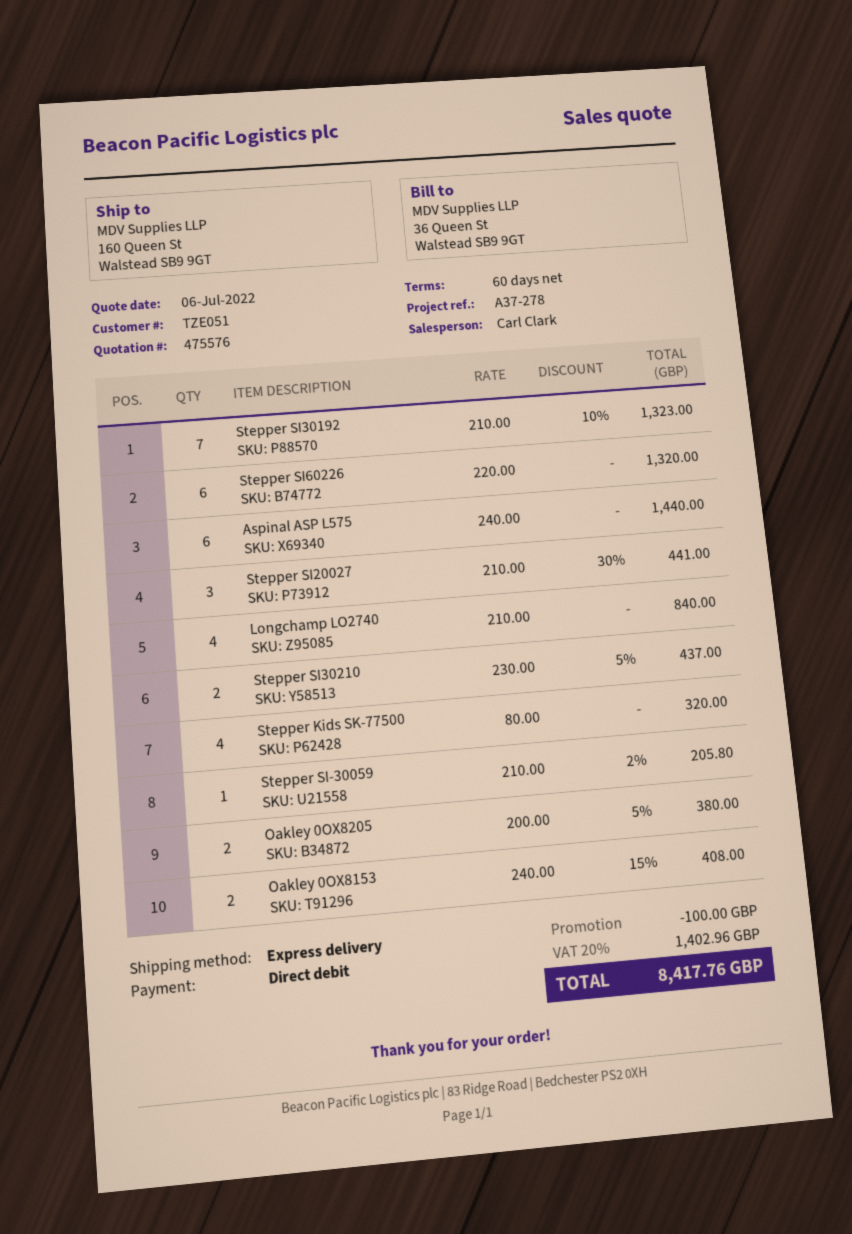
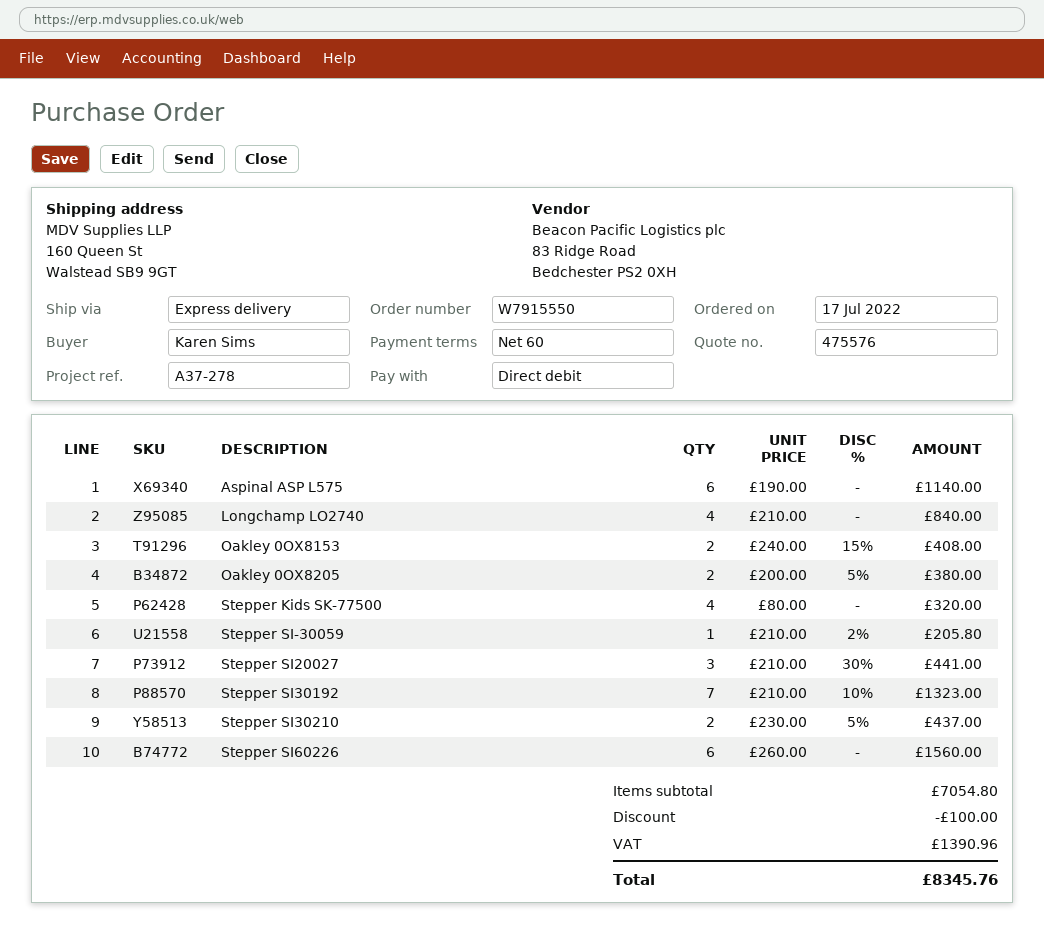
Stepper SI60226: 6 x 220.00 = 1320.00 -> 6 x 260.00 = 1560.00
Aspinal ASP L575: 6 x 240.00 = 1440.00 -> 6 x 190.00 = 1140.00
tax: 1402.96 -> 1390.96
total: 8417.76 -> 8345.76

